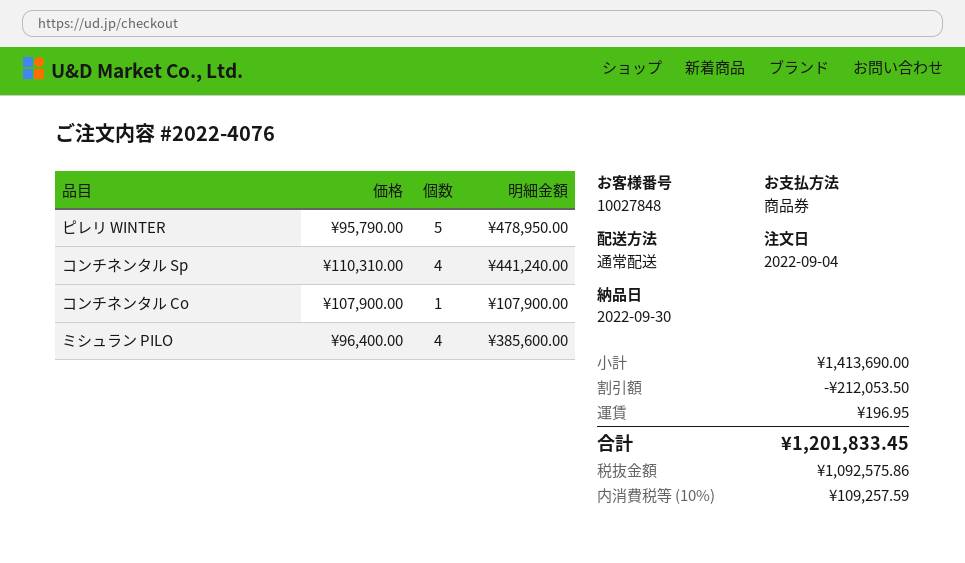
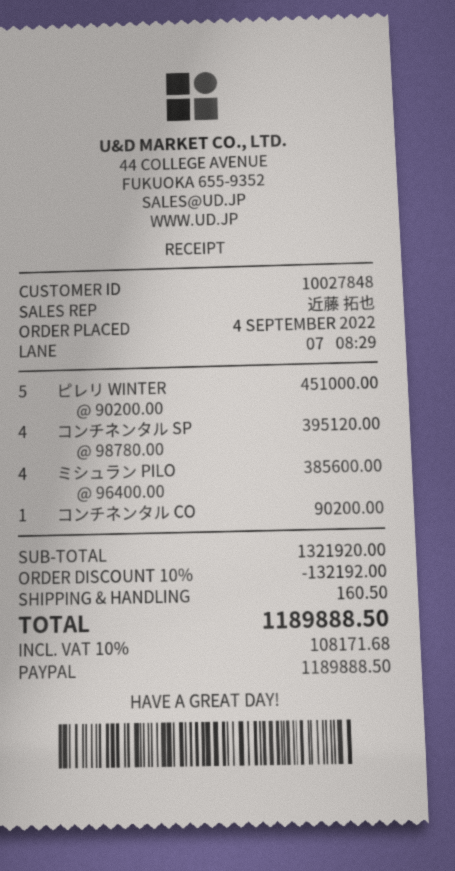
payment method: gift card -> PayPal
ピレリ WINTER: 5 x 95790.00 = 478950.00 -> 5 x 90200.00 = 451000.00
コンチネンタル Sp: 4 x 110310.00 = 441240.00 -> 4 x 98780.00 = 395120.00
コンチネンタル Co: 1 x 107900.00 = 107900.00 -> 1 x 90200.00 = 90200.00
subtotal: 1413690.00 -> 1321920.00
discount: 212053.50 -> 132192.00
shipping: 196.95 -> 160.50
tax: 10% = 109257.59 -> 10% = 108171.68
total: 1201833.45 -> 1189888.50

